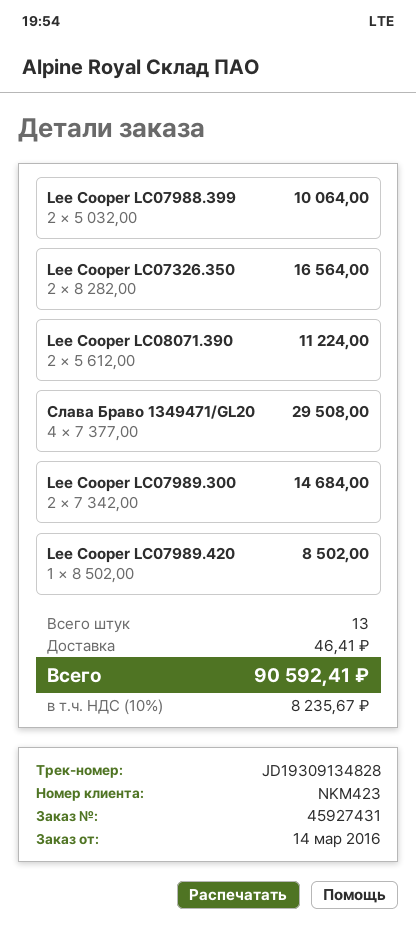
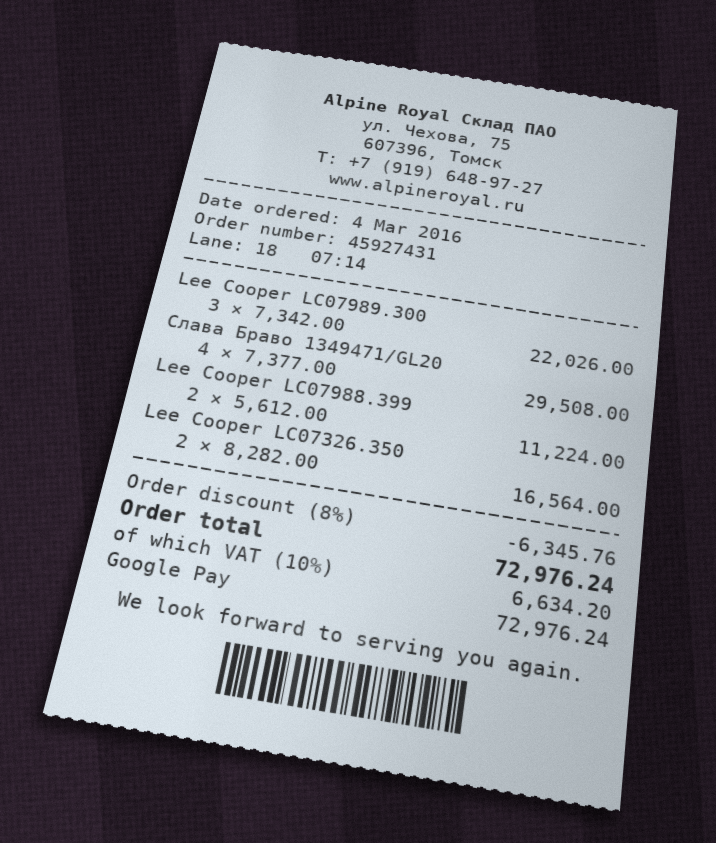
order date: 2016-03-14 -> 2016-03-04
Lee Cooper LC07988.399: 2 x 5032.00 = 10064.00 -> 2 x 5612.00 = 11224.00
Lee Cooper LC08071.390: 2 x 5612.00 = 11224.00 -> none
Lee Cooper LC07989.300: 2 x 7342.00 = 14684.00 -> 3 x 7342.00 = 22026.00
Lee Cooper LC07989.420: 1 x 8502.00 = 8502.00 -> none
discount: none -> 8% = 6345.76
shipping: 46.41 -> none
tax: 10% = 8235.67 -> 10% = 6634.20
total: 90592.41 -> 72976.24

